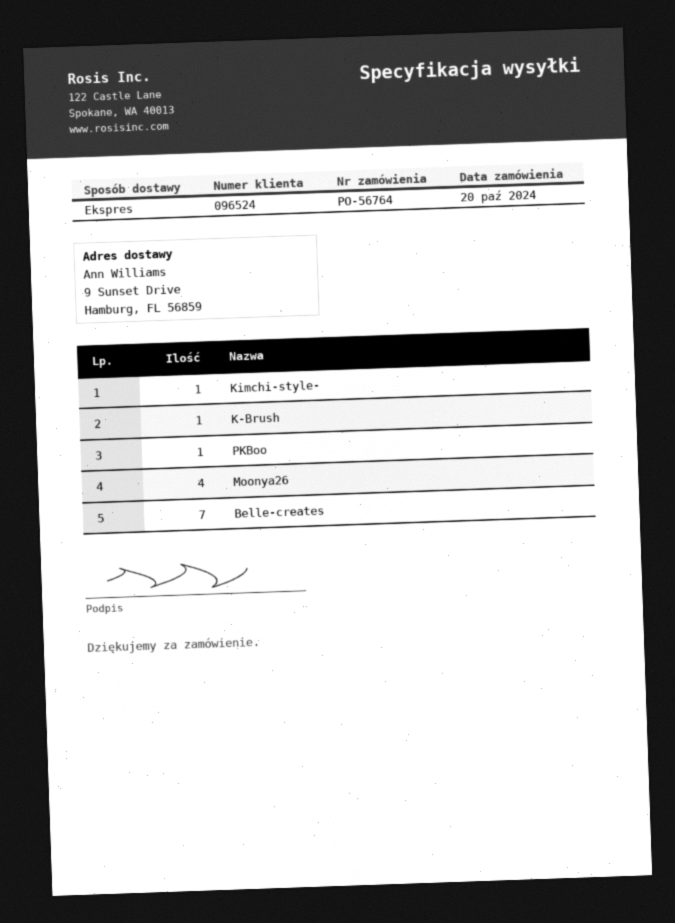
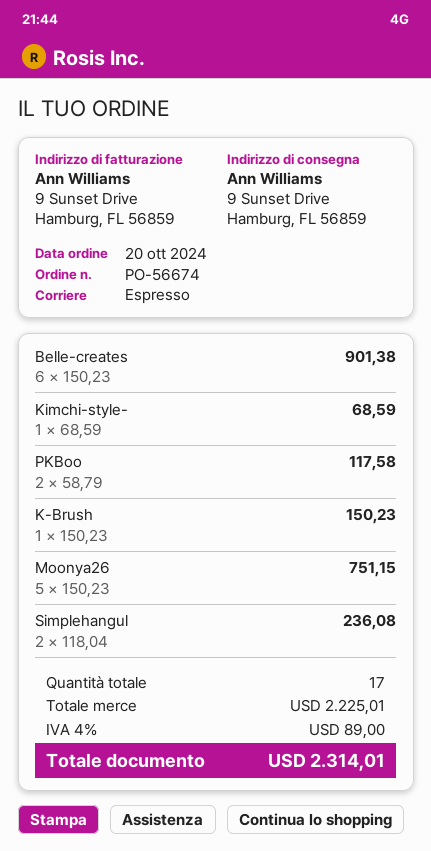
order number: PO-56764 -> PO-56674
PKBoo: 1 -> 2
Moonya26: 4 -> 5
Belle-creates: 7 -> 6
Simplehangul: none -> 2

